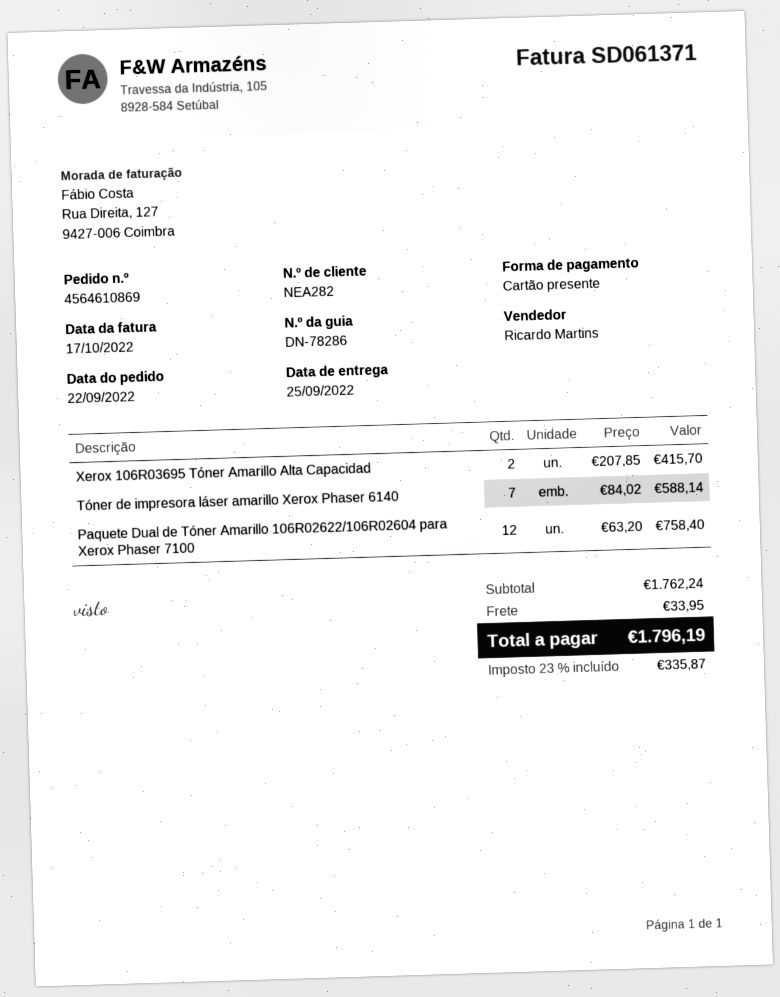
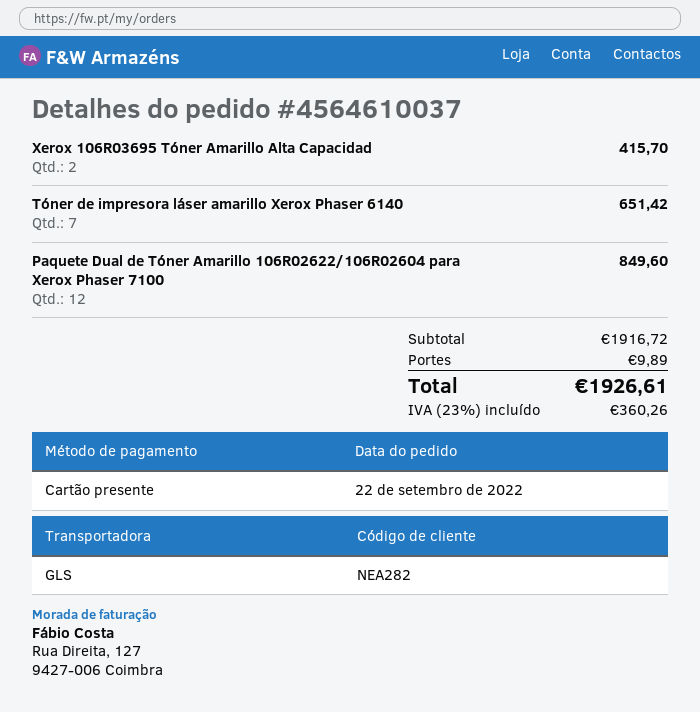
order number: 4564610869 -> 4564610037
Tóner de impresora láser amarillo Xerox Phaser 6140: 7 for 588.14 -> 7 for 651.42
Paquete Dual de Tóner Amarillo 106R02622/106R02604 para Xerox Phaser 7100: 12 for 758.40 -> 12 for 849.60
subtotal: 1762.24 -> 1916.72
shipping: 33.95 -> 9.89
tax: 23% = 335.87 -> 23% = 360.26
total: 1796.19 -> 1926.61

